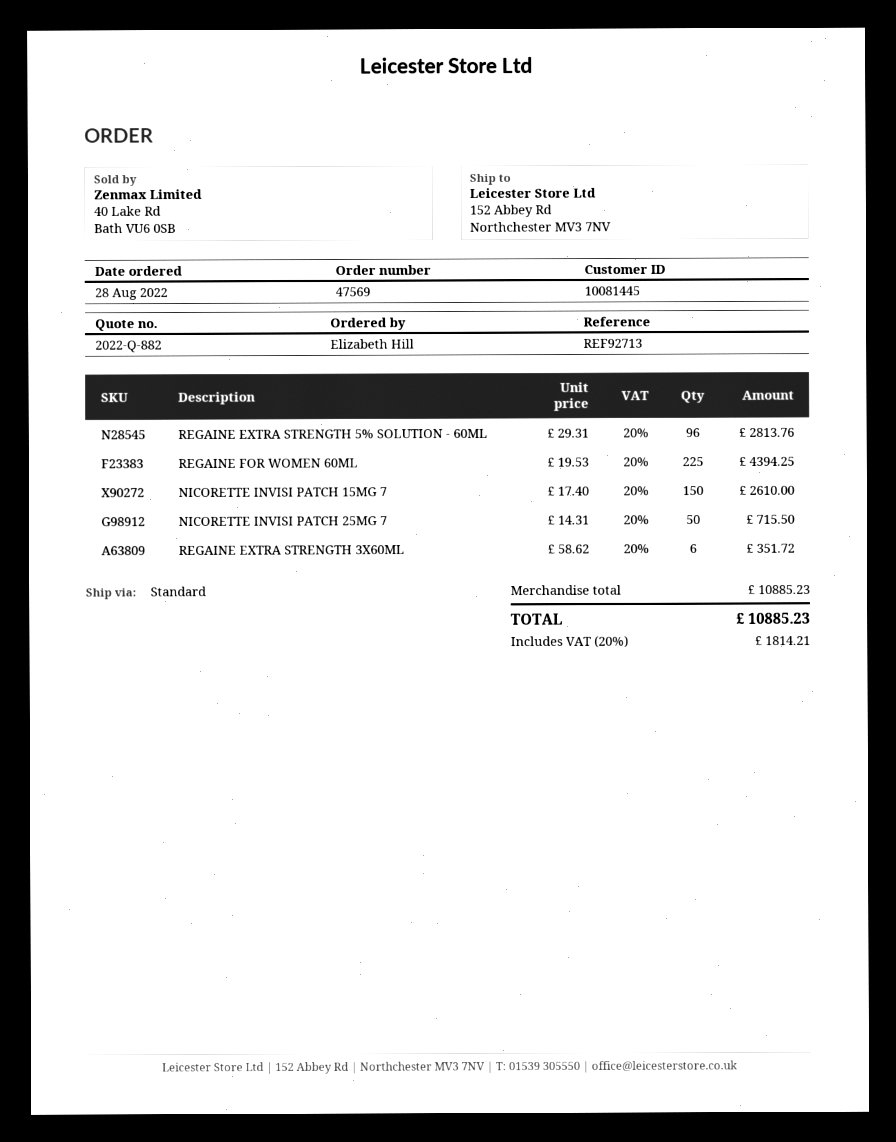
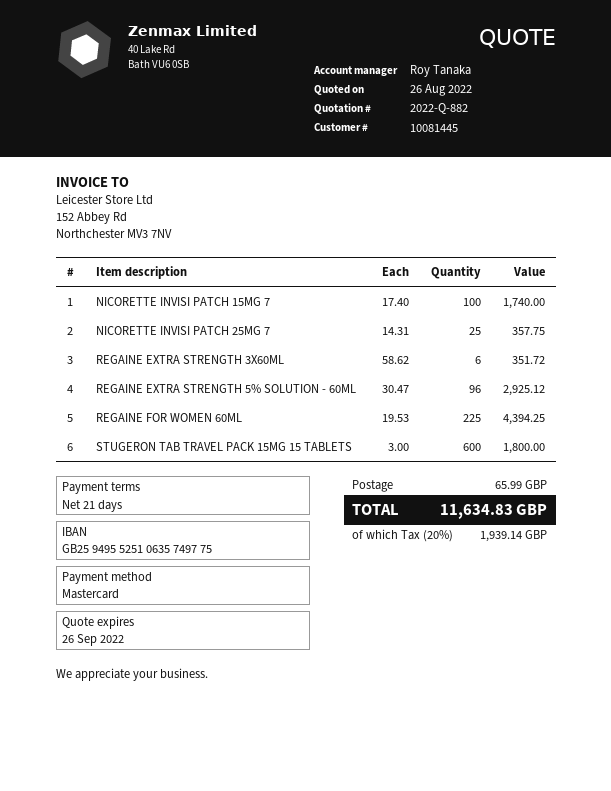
REGAINE EXTRA STRENGTH 5% SOLUTION - 60ML: 96 x 29.31 = 2813.76 -> 96 x 30.47 = 2925.12
NICORETTE INVISI PATCH 15MG 7: 150 x 17.40 = 2610.00 -> 100 x 17.40 = 1740.00
NICORETTE INVISI PATCH 25MG 7: 50 x 14.31 = 715.50 -> 25 x 14.31 = 357.75
STUGERON TAB TRAVEL PACK 15MG 15 TABLETS: none -> 600 x 3.00 = 1800.00
shipping: none -> 65.99
tax: 20% = 1814.21 -> 20% = 1939.14
total: 10885.23 -> 11634.83

